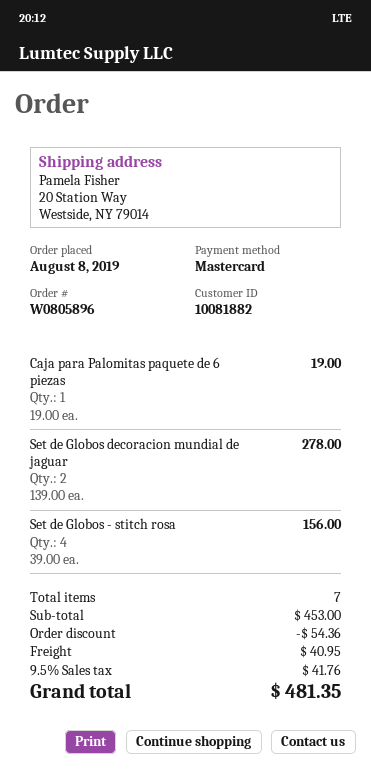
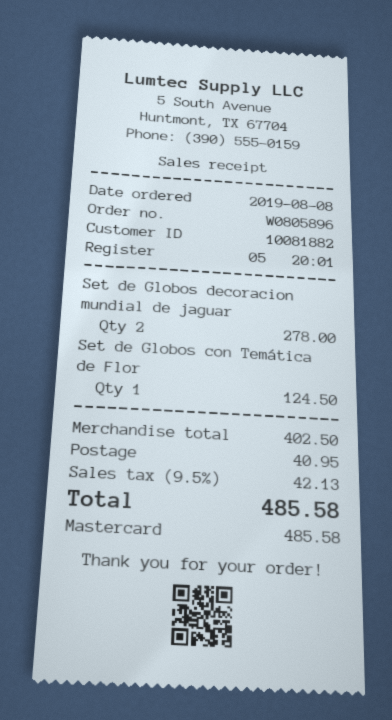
Caja para Palomitas paquete de 6 piezas: 1 for 19.00 -> none
Set de Globos - stitch rosa: 4 for 156.00 -> none
Set de Globos con Temática de Flor: none -> 1 for 124.50
subtotal: 453.00 -> 402.50
discount: 54.36 -> none
tax: 9.5% = 41.76 -> 9.5% = 42.13
total: 481.35 -> 485.58

